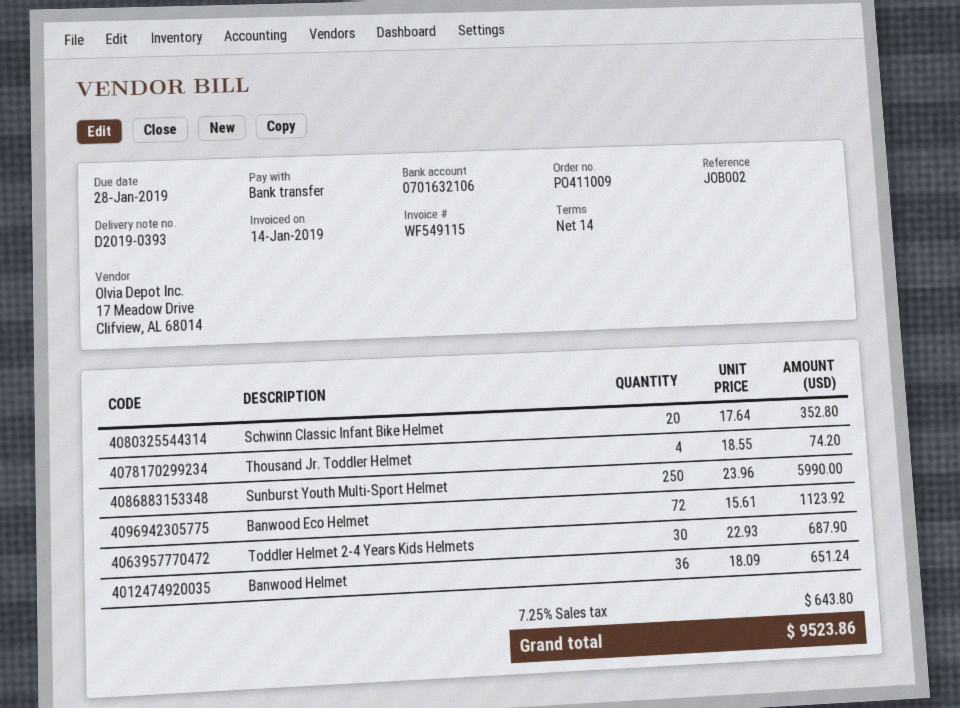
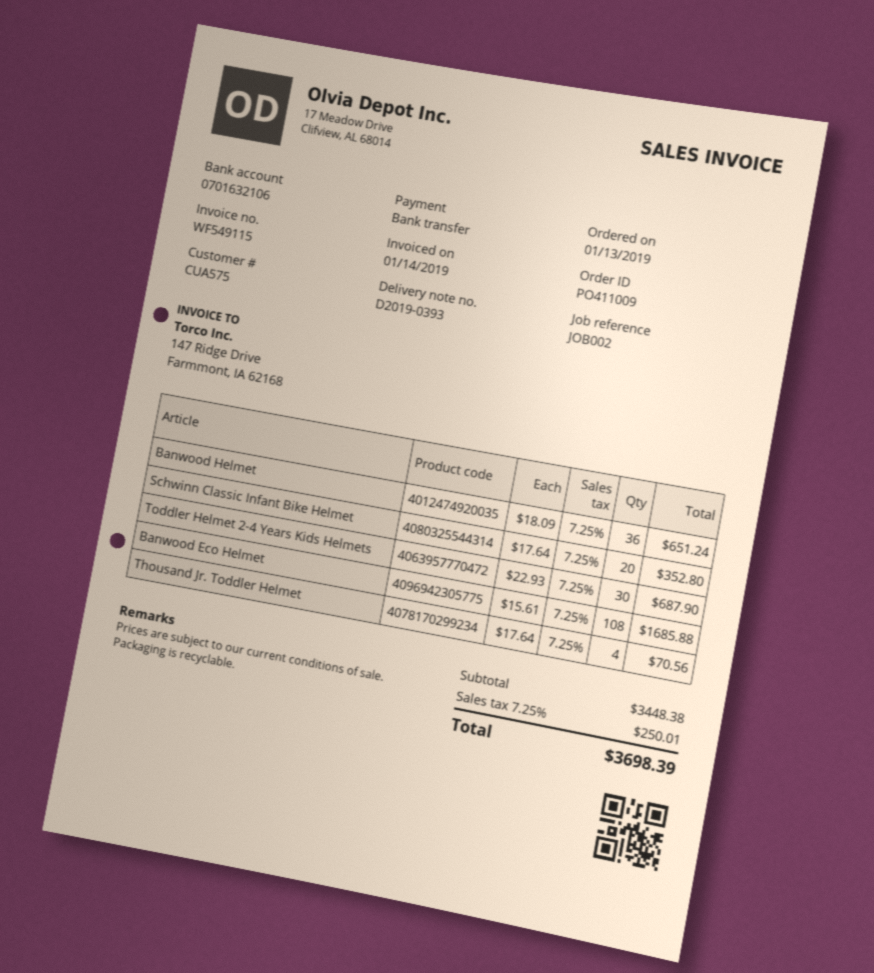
Thousand Jr. Toddler Helmet: 4 x 18.55 = 74.20 -> 4 x 17.64 = 70.56
Sunburst Youth Multi-Sport Helmet: 250 x 23.96 = 5990.00 -> none
Banwood Eco Helmet: 72 x 15.61 = 1123.92 -> 108 x 15.61 = 1685.88
tax: 7.25% = 643.80 -> 7.25% = 250.01
total: 9523.86 -> 3698.39

